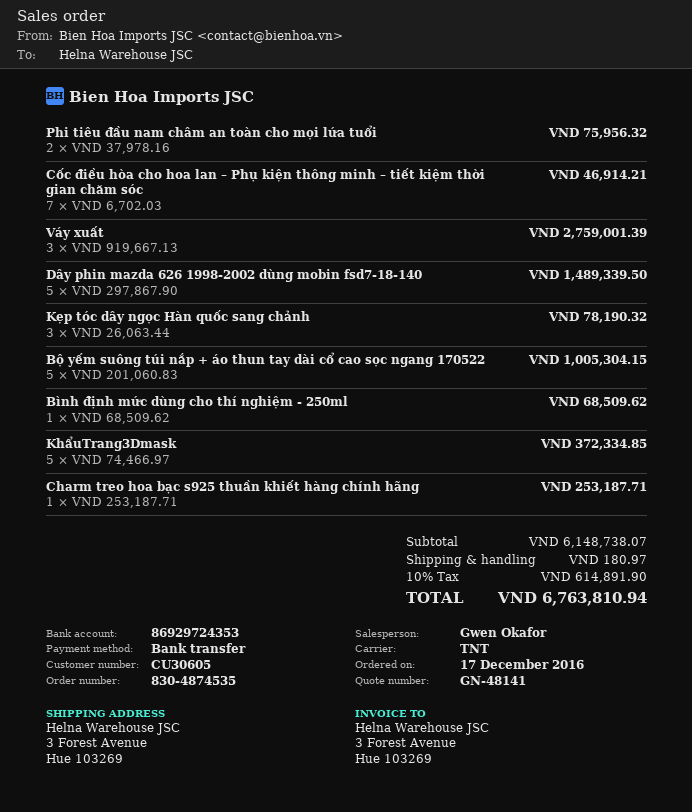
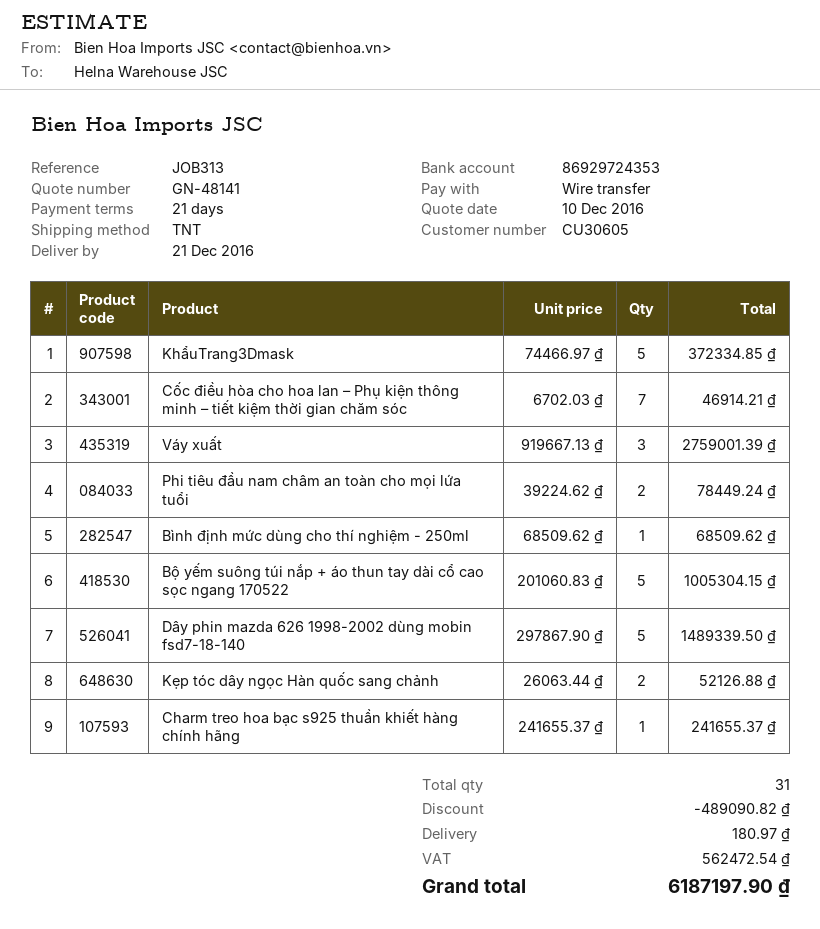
Phi tiêu đầu nam châm an toàn cho mọi lứa tuổi: 2 x 37978.16 = 75956.32 -> 2 x 39224.62 = 78449.24
Kẹp tóc dây ngọc Hàn quốc sang chảnh: 3 x 26063.44 = 78190.32 -> 2 x 26063.44 = 52126.88
Charm treo hoa bạc s925 thuần khiết hàng chính hãng: 1 x 253187.71 = 253187.71 -> 1 x 241655.37 = 241655.37
discount: none -> 489090.82
tax: 614891.90 -> 562472.54
total: 6763810.94 -> 6187197.90

